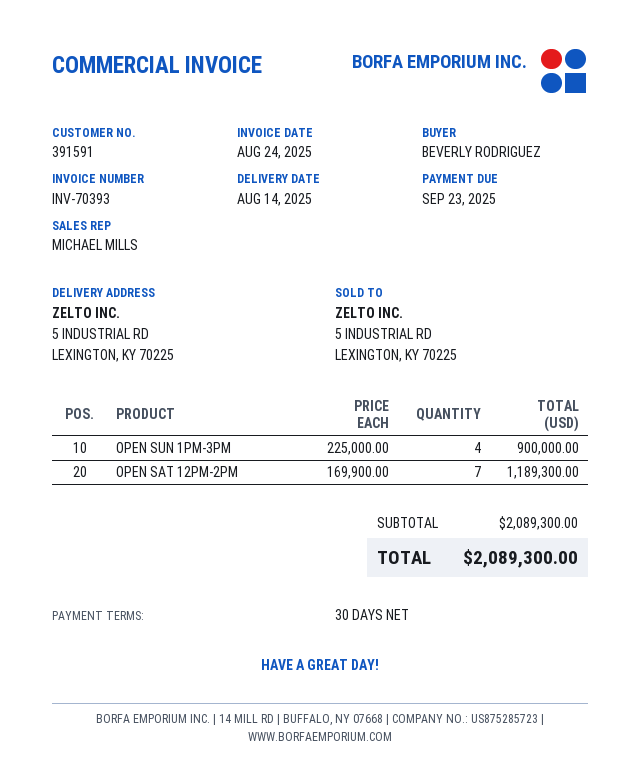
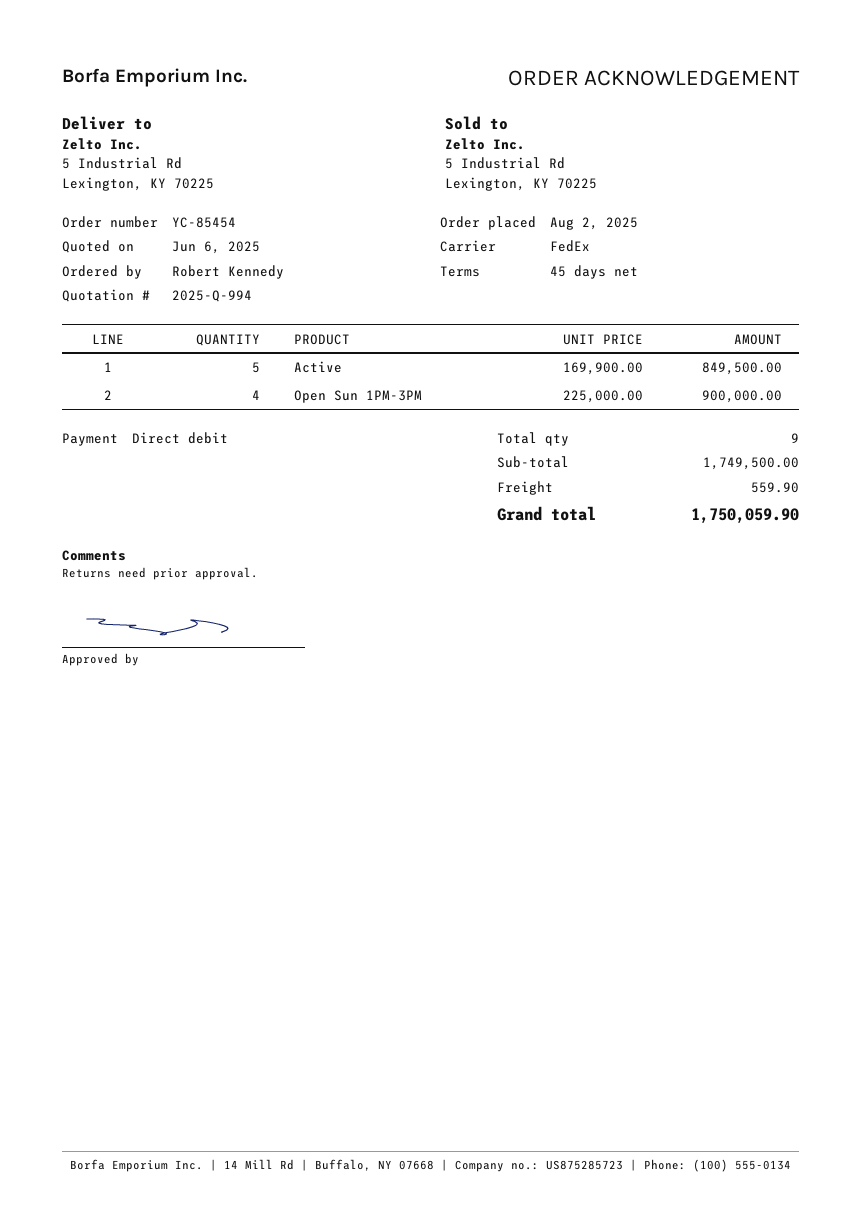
payment terms: 30 days -> 45 days
ordered by: BEVERLY RODRIGUEZ -> Robert Kennedy
OPEN SAT 12PM-2PM: 7 x 169900.00 = 1189300.00 -> none
Active: none -> 5 x 169900.00 = 849500.00
subtotal: 2089300.00 -> 1749500.00
shipping: none -> 559.90
total: 2089300.00 -> 1750059.90

